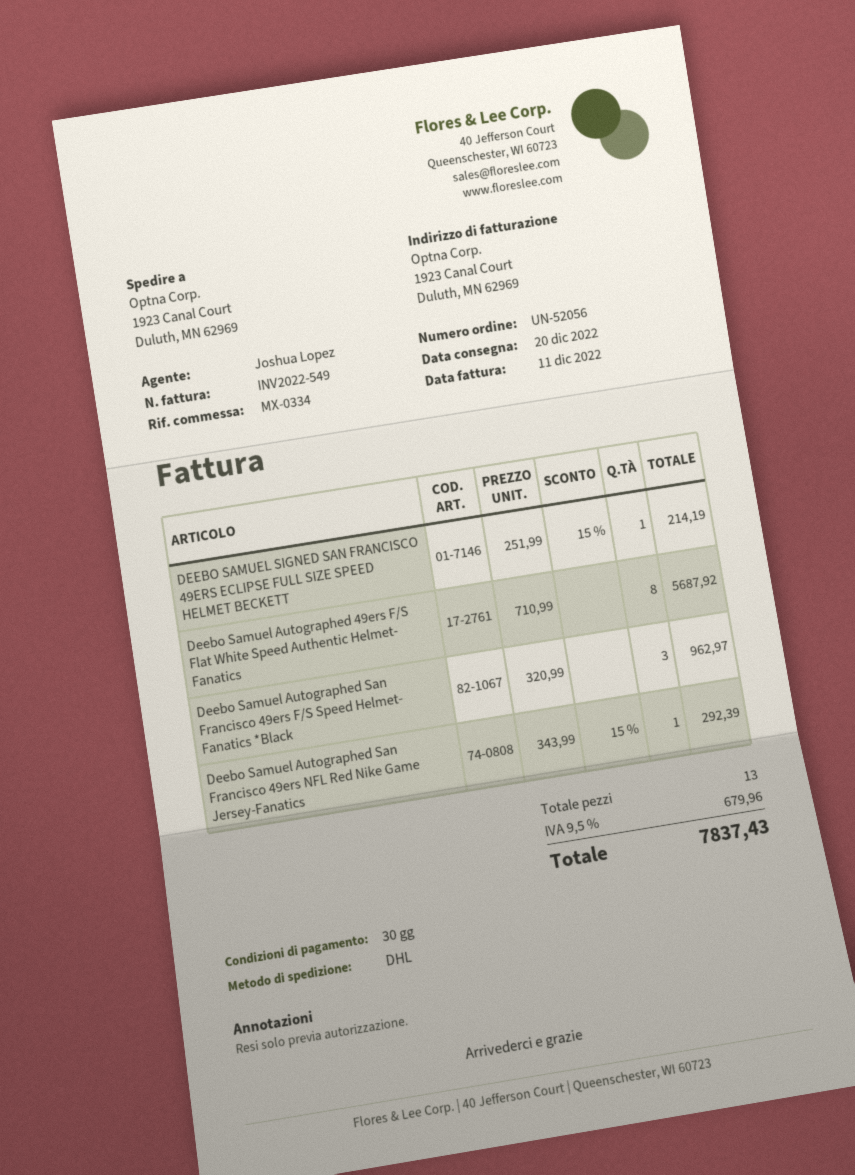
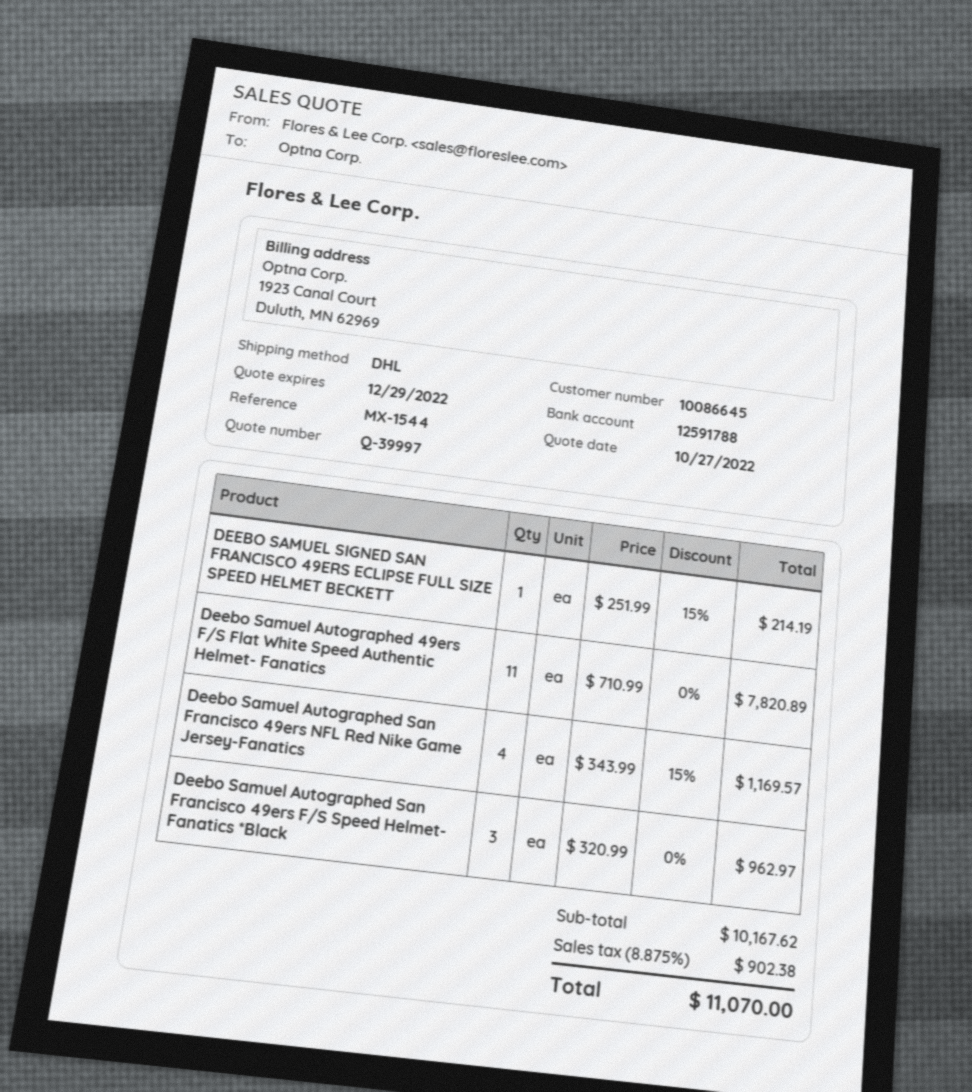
reference: MX-0334 -> MX-1544
Deebo Samuel Autographed 49ers F/S Flat White Speed Authentic Helmet- Fanatics: 8 x 710.99 = 5687.92 -> 11 x 710.99 = 7820.89
Deebo Samuel Autographed San Francisco 49ers NFL Red Nike Game Jersey-Fanatics: 1 x 343.99 - 15% = 292.39 -> 4 x 343.99 - 15% = 1169.57
tax: 9.5% = 679.96 -> 8.875% = 902.38
total: 7837.43 -> 11070.00

